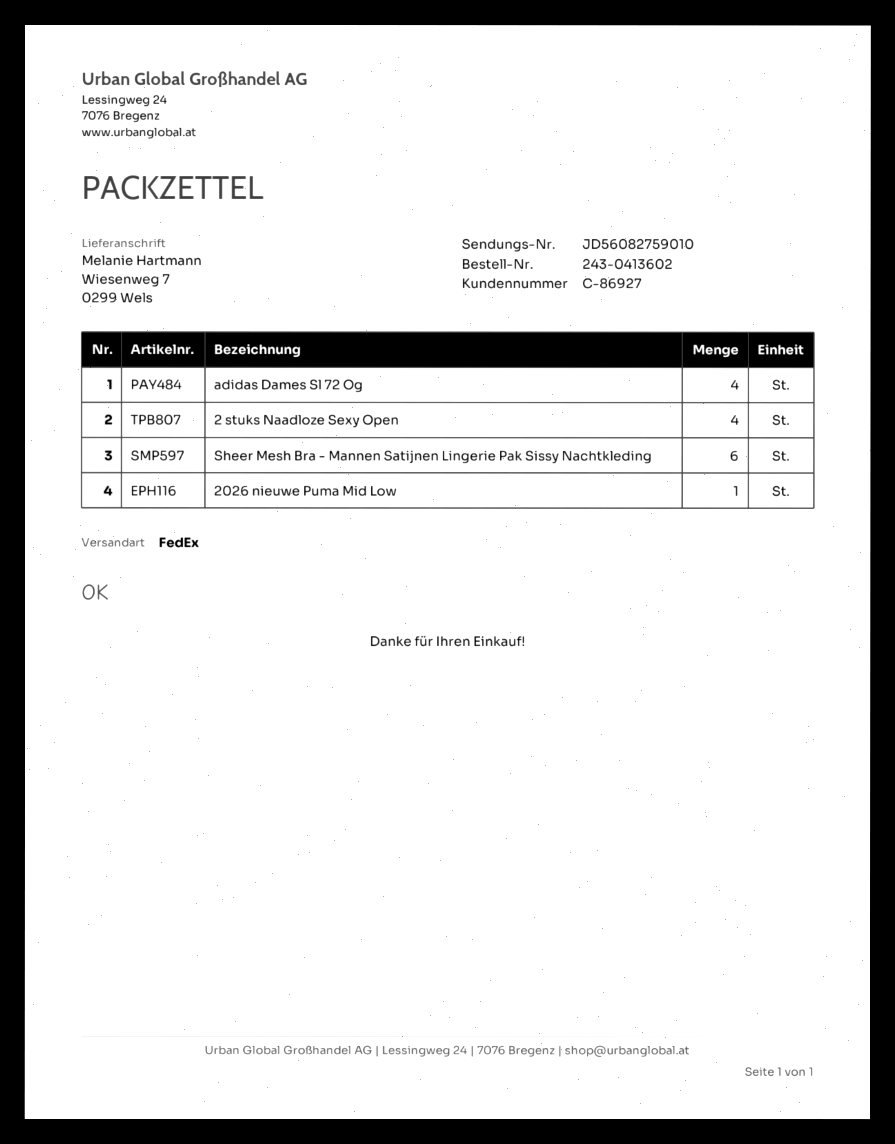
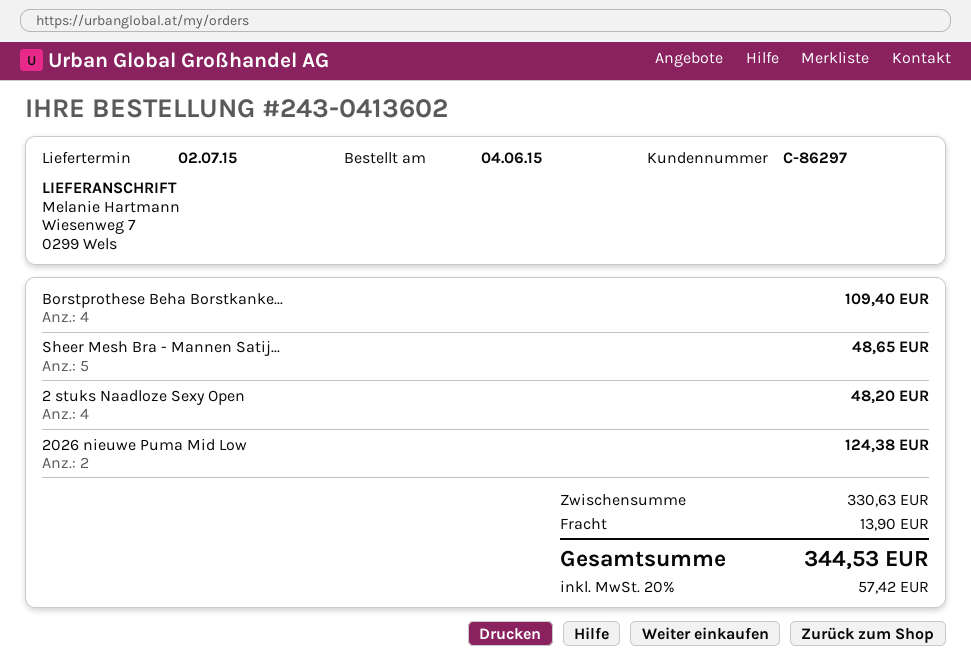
customer number: C-86927 -> C-86297
adidas Dames Sl 72 Og: 4 -> none
Sheer Mesh Bra - Mannen Satijnen Lingerie Pak Sissy Nachtkleding: 6 -> 5
2026 nieuwe Puma Mid Low: 1 -> 2
Borstprothese Beha Borstkanke...: none -> 4

